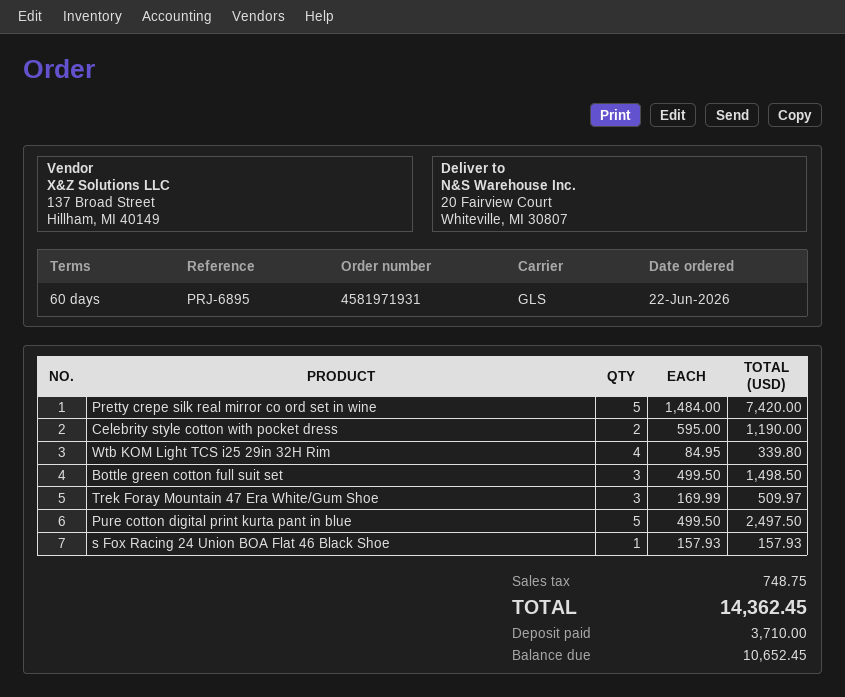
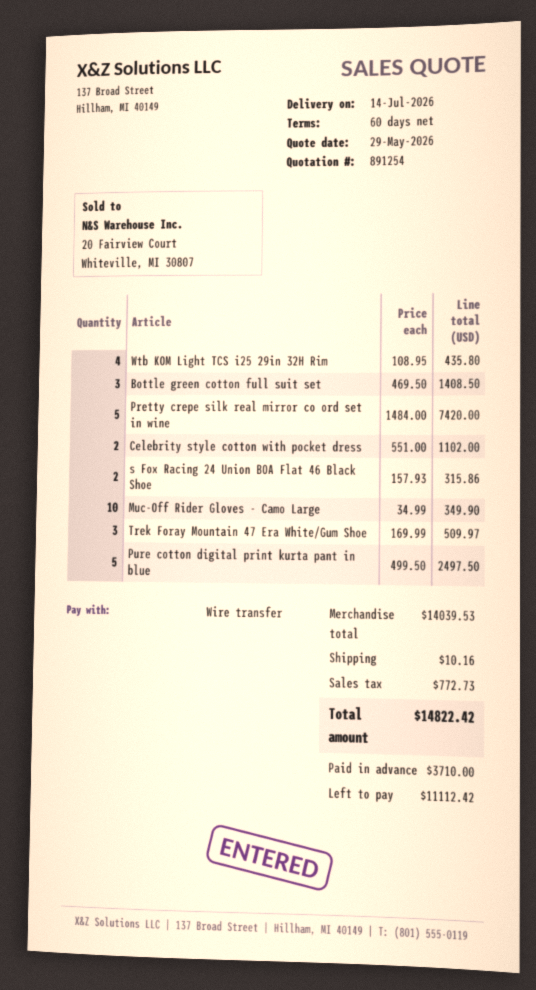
Celebrity style cotton with pocket dress: 2 x 595.00 = 1190.00 -> 2 x 551.00 = 1102.00
Wtb KOM Light TCS i25 29in 32H Rim: 4 x 84.95 = 339.80 -> 4 x 108.95 = 435.80
Bottle green cotton full suit set: 3 x 499.50 = 1498.50 -> 3 x 469.50 = 1408.50
s Fox Racing 24 Union BOA Flat 46 Black Shoe: 1 x 157.93 = 157.93 -> 2 x 157.93 = 315.86
Muc-Off Rider Gloves - Camo Large: none -> 10 x 34.99 = 349.90
shipping: none -> 10.16
tax: 748.75 -> 772.73
total: 14362.45 -> 14822.42
balance: 10652.45 -> 11112.42

